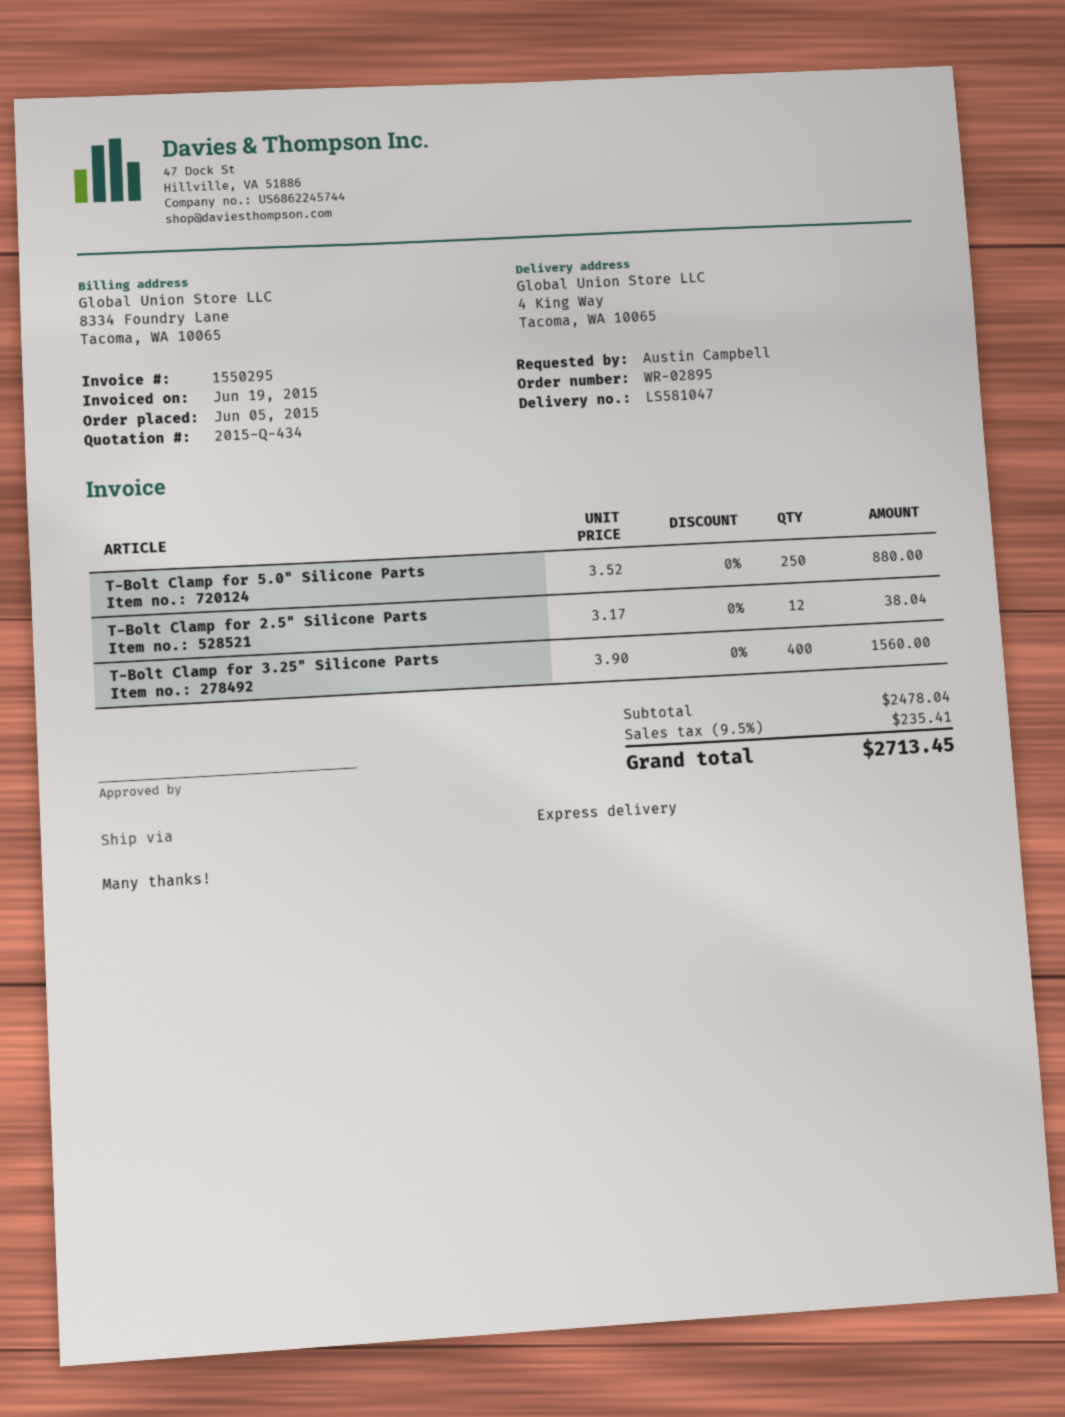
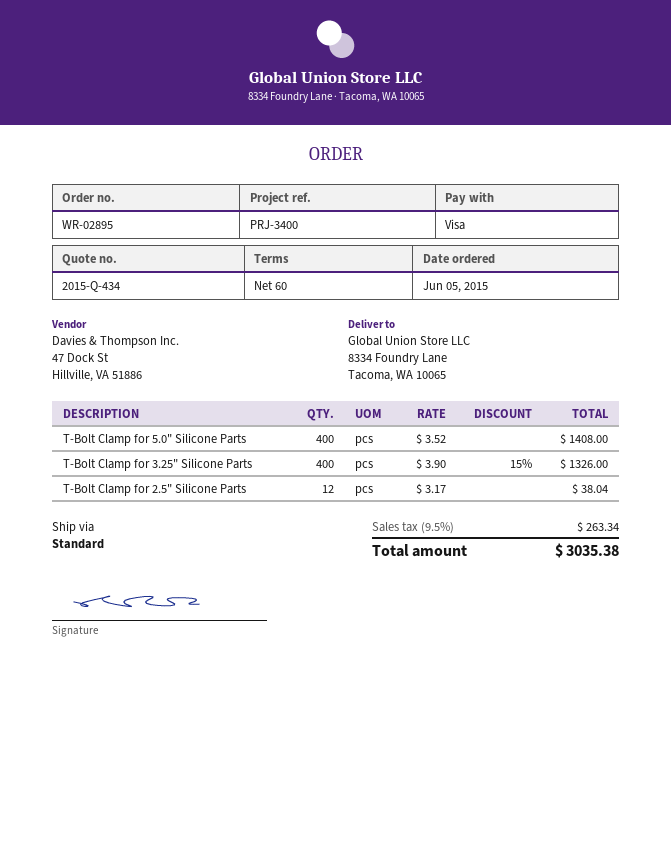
shipping method: express -> standard
ship to: 4 King Way, Tacoma, WA 10065 -> 8334 Foundry Lane, Tacoma, WA 10065
T-Bolt Clamp for 5.0" Silicone Parts: 250 x 3.52 = 880.00 -> 400 x 3.52 = 1408.00
T-Bolt Clamp for 3.25" Silicone Parts: 400 x 3.90 = 1560.00 -> 400 x 3.90 - 15% = 1326.00
tax: 9.5% = 235.41 -> 9.5% = 263.34
total: 2713.45 -> 3035.38

